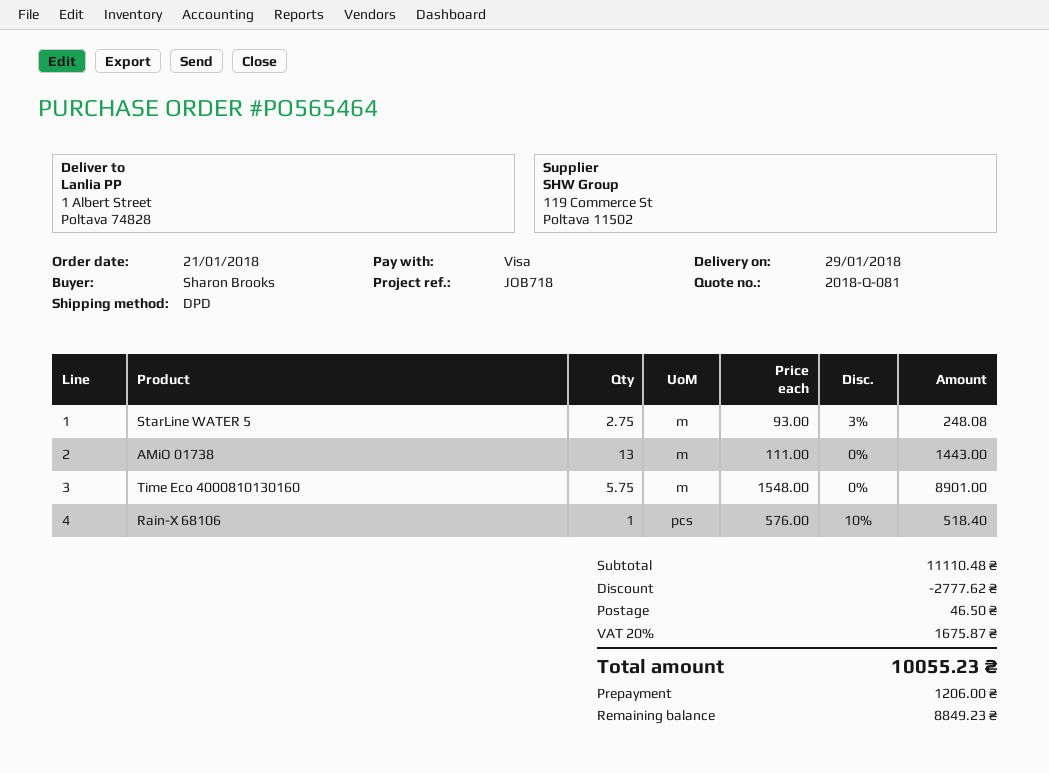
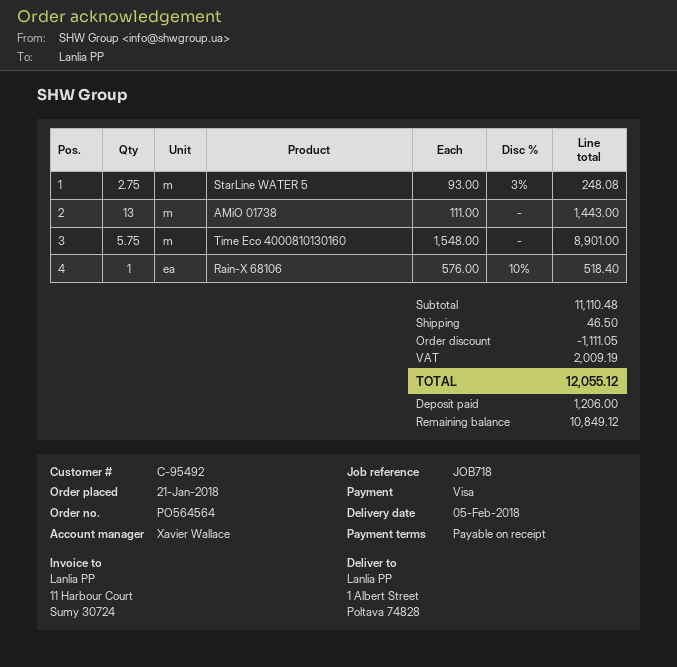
order number: PO565464 -> PO564564
delivery date: 2018-01-29 -> 2018-02-05
discount: 2777.62 -> 1111.05
tax: 1675.87 -> 2009.19
total: 10055.23 -> 12055.12
balance: 8849.23 -> 10849.12

